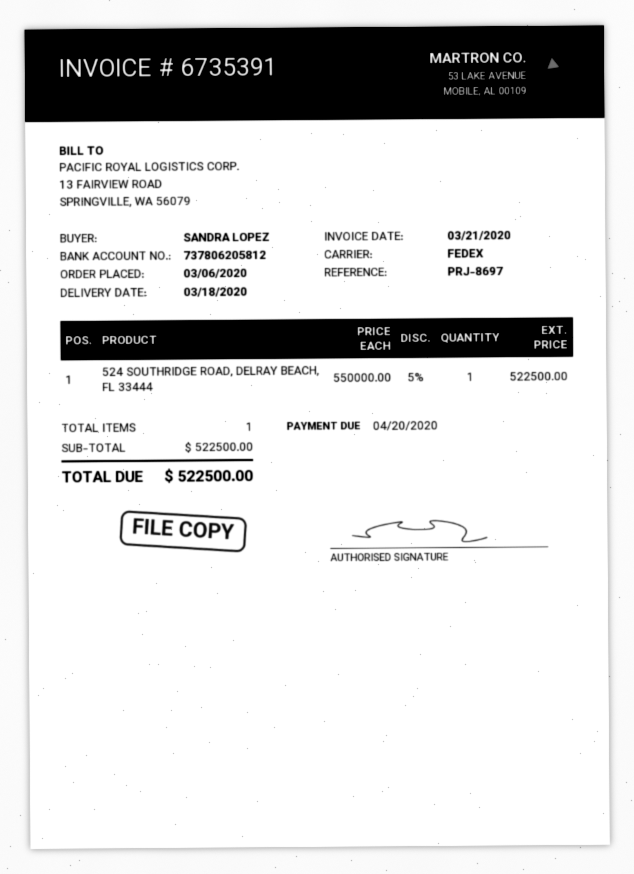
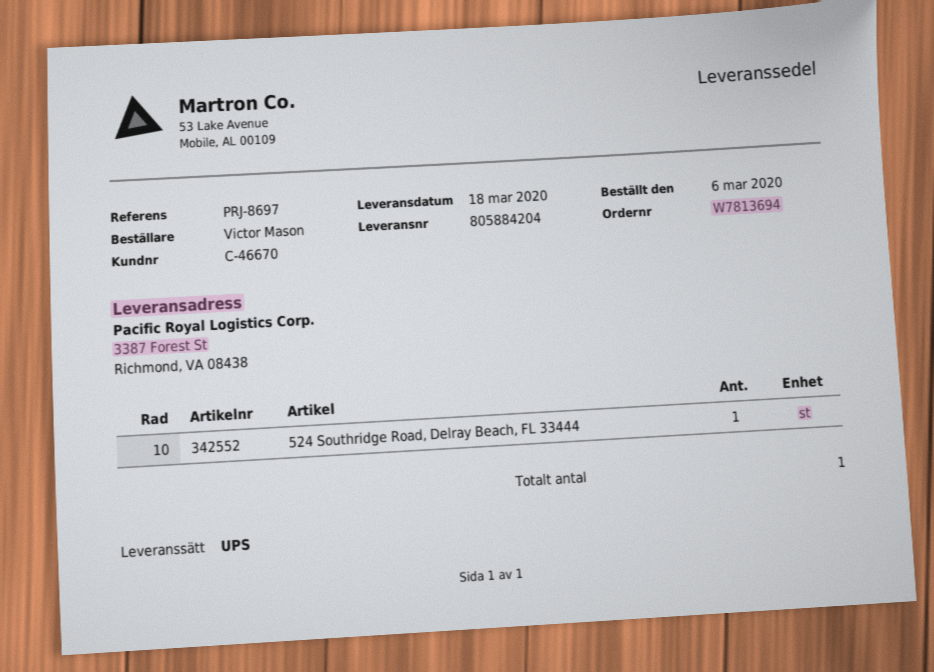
ordered by: SANDRA LOPEZ -> Victor Mason
shipping method: FedEx -> UPS

